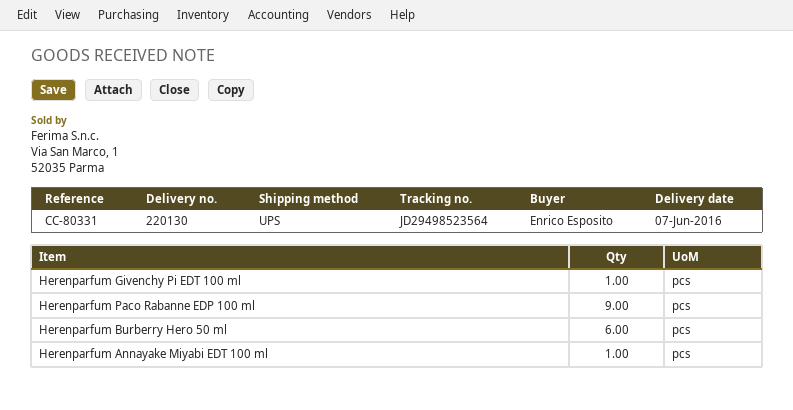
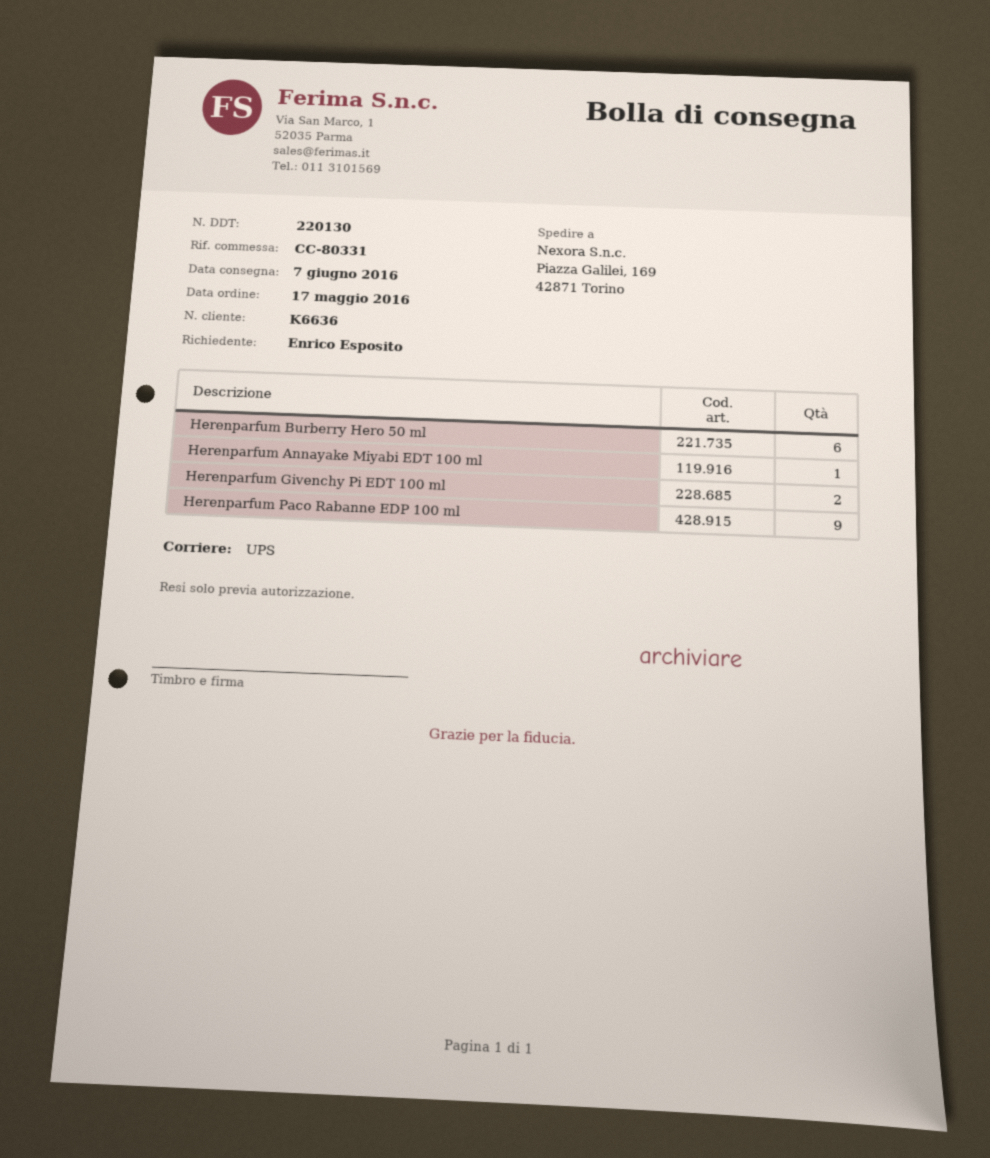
Herenparfum Givenchy Pi EDT 100 ml: 1 -> 2

